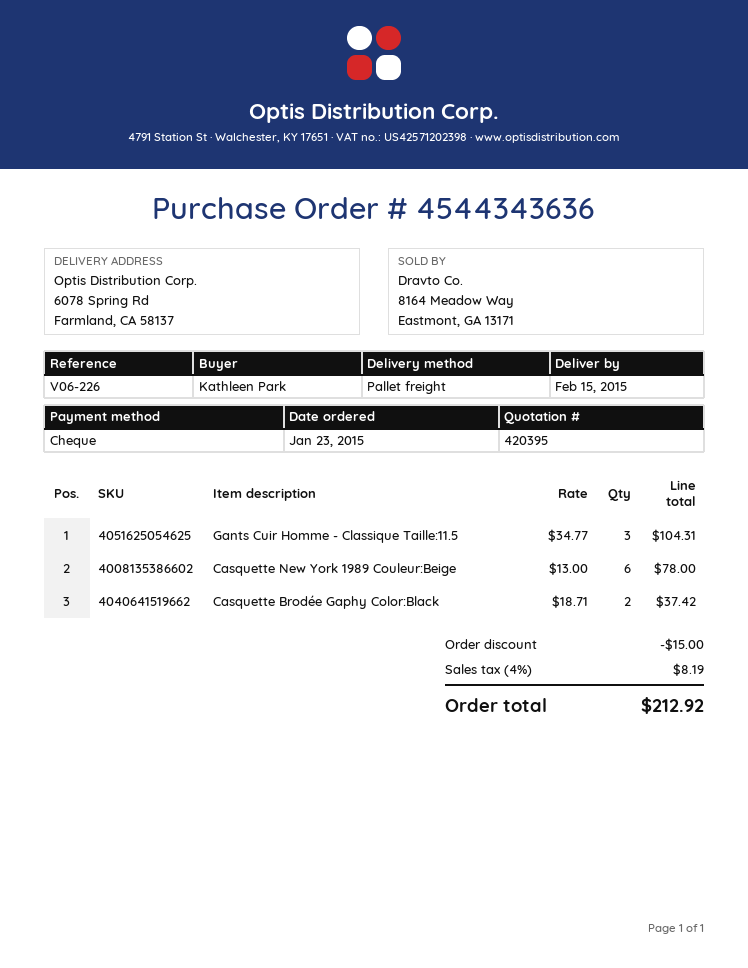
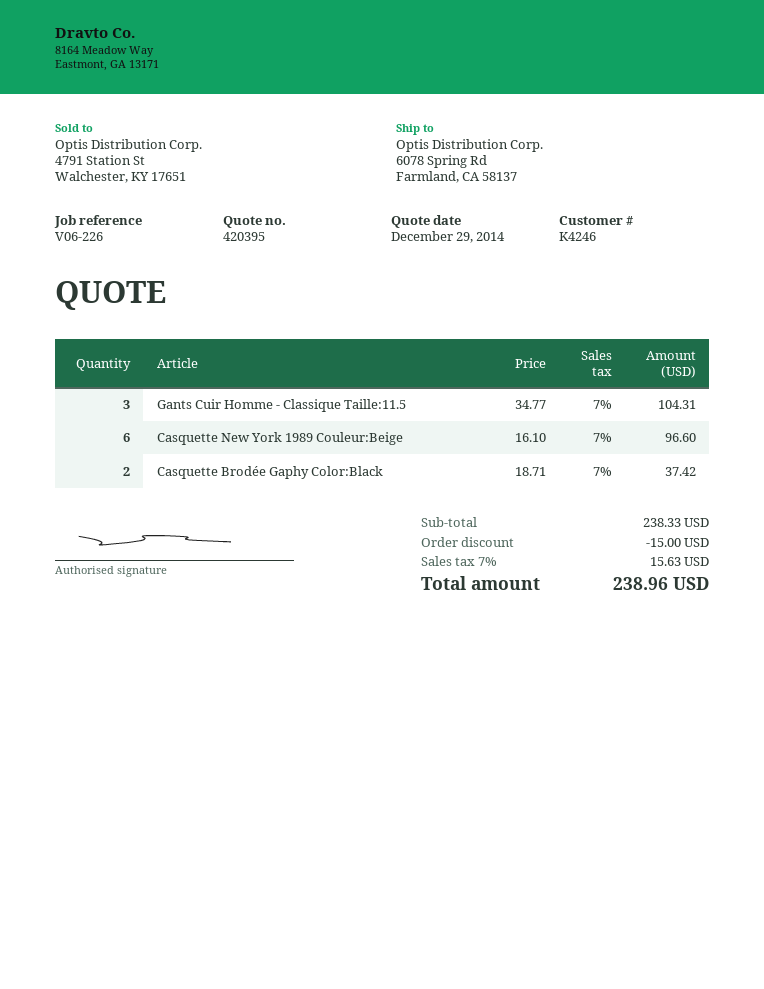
Casquette New York 1989 Couleur:Beige: 6 x 13.00 = 78.00 -> 6 x 16.10 = 96.60
tax: 4% = 8.19 -> 7% = 15.63
total: 212.92 -> 238.96

